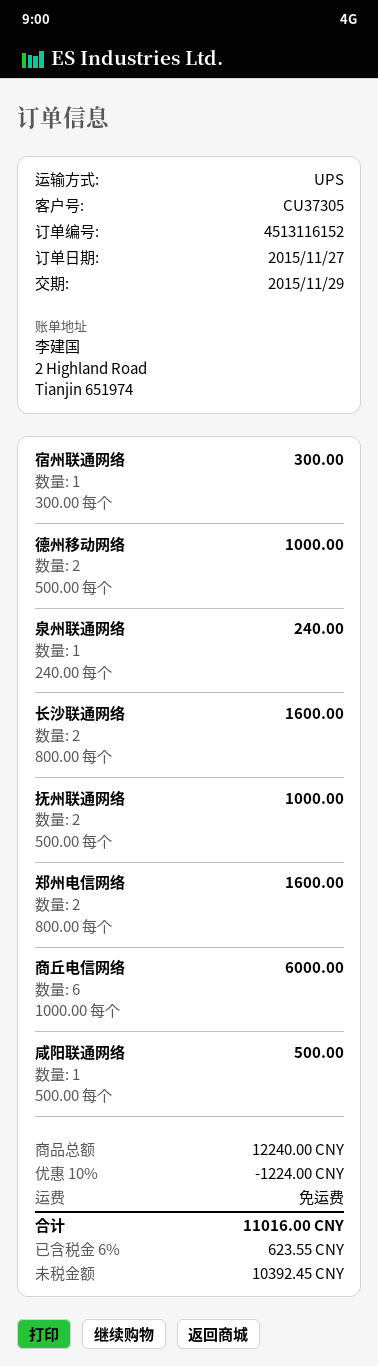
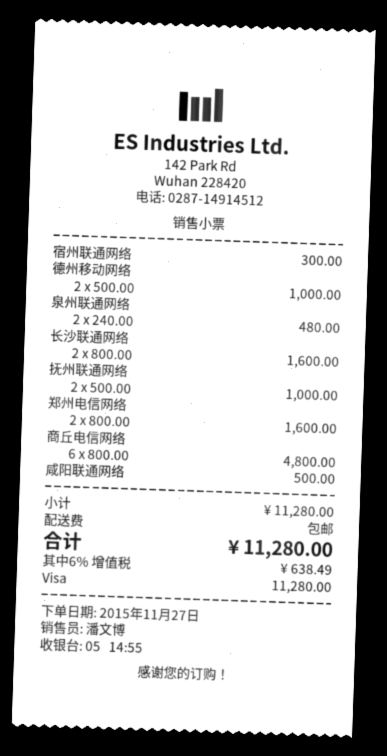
泉州联通网络: 1 x 240.00 = 240.00 -> 2 x 240.00 = 480.00
商丘电信网络: 6 x 1000.00 = 6000.00 -> 6 x 800.00 = 4800.00
subtotal: 12240.00 -> 11280.00
discount: 10% = 1224.00 -> none
tax: 6% = 623.55 -> 6% = 638.49
total: 11016.00 -> 11280.00

